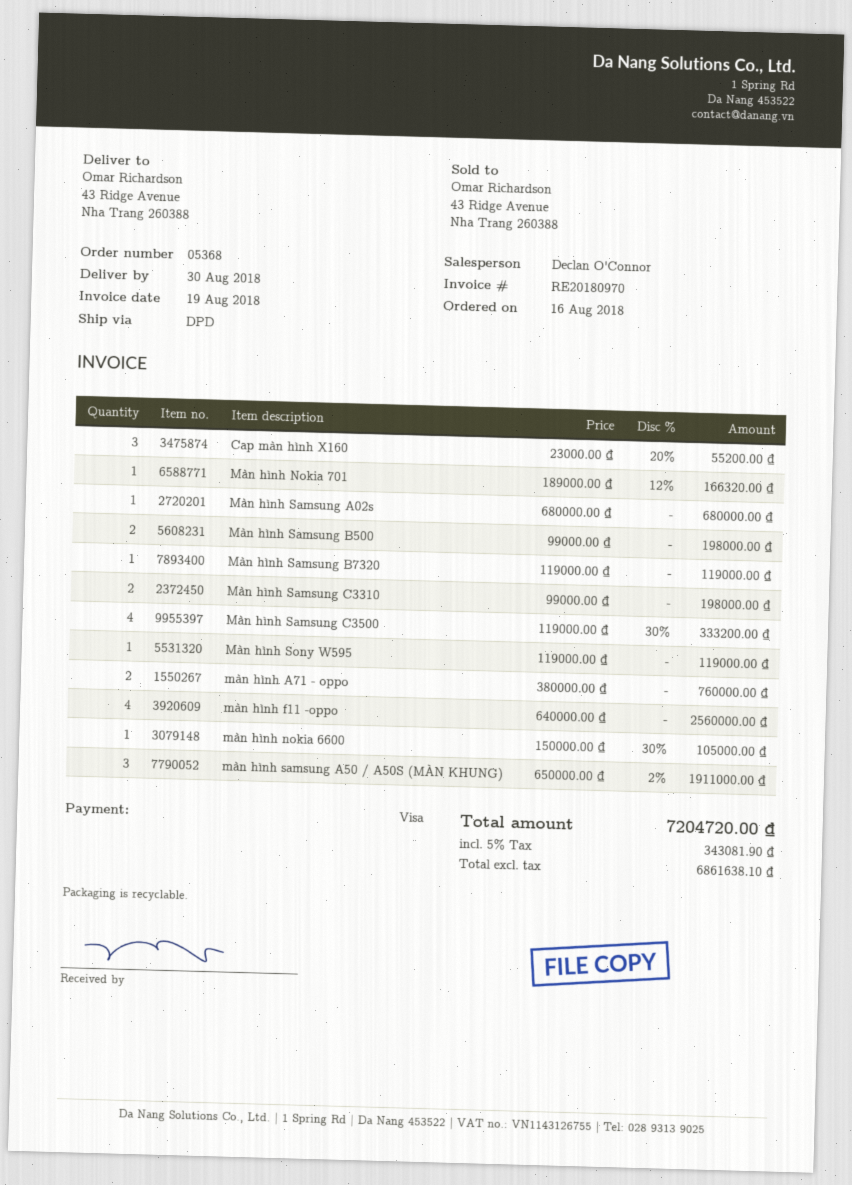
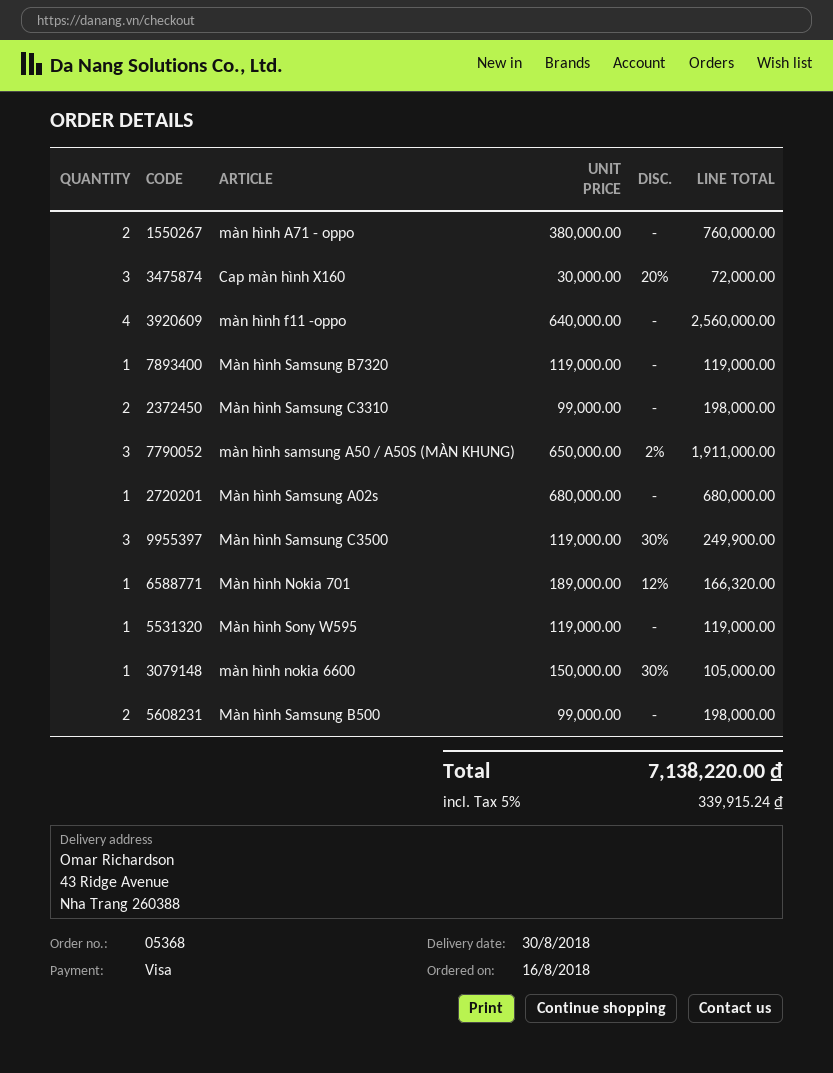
Cap màn hình X160: 3 x 23000.00 - 20% = 55200.00 -> 3 x 30000.00 - 20% = 72000.00
Màn hình Samsung C3500: 4 x 119000.00 - 30% = 333200.00 -> 3 x 119000.00 - 30% = 249900.00
tax: 5% = 343081.90 -> 5% = 339915.24
total: 7204720.00 -> 7138220.00

